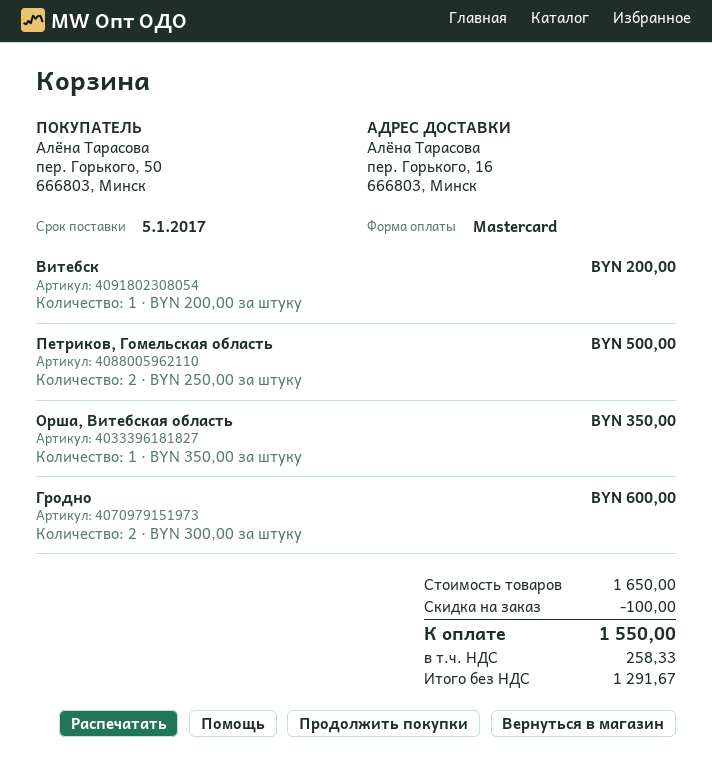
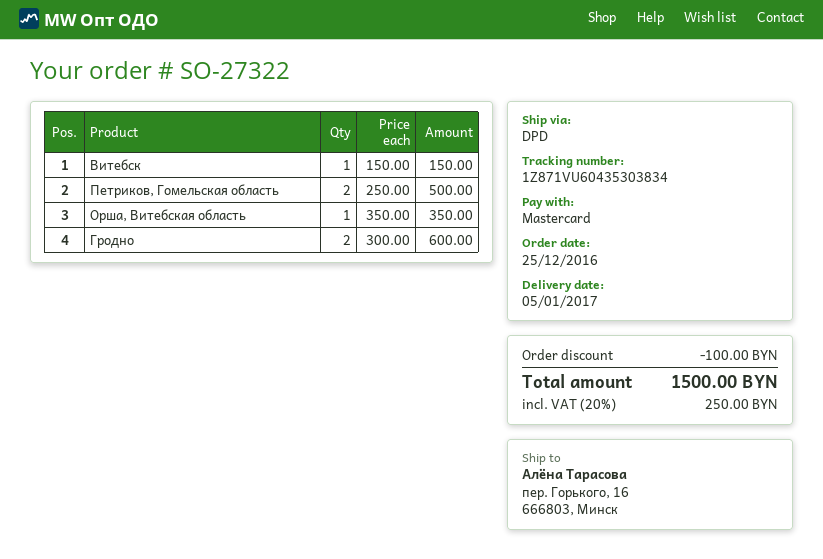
Витебск: 1 x 200.00 = 200.00 -> 1 x 150.00 = 150.00
tax: 258.33 -> 250.00
total: 1550.00 -> 1500.00

